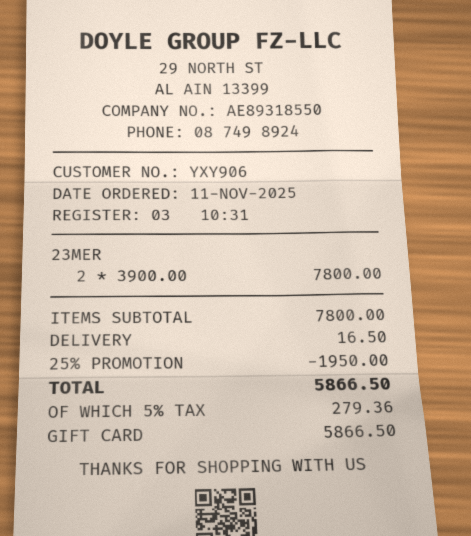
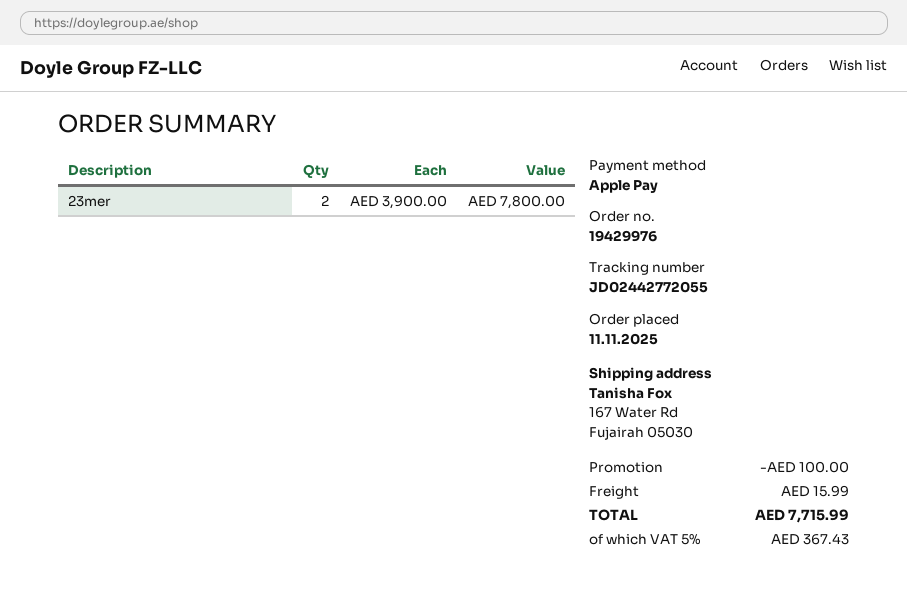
payment method: gift card -> Apple Pay
discount: 1950.00 -> 100.00
shipping: 16.50 -> 15.99
tax: 5% = 279.36 -> 5% = 367.43
total: 5866.50 -> 7715.99

